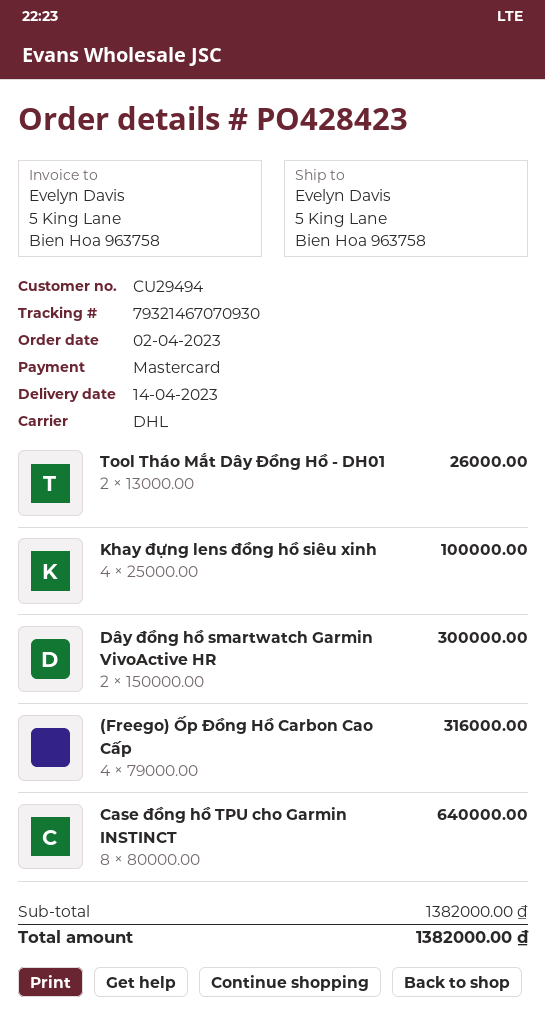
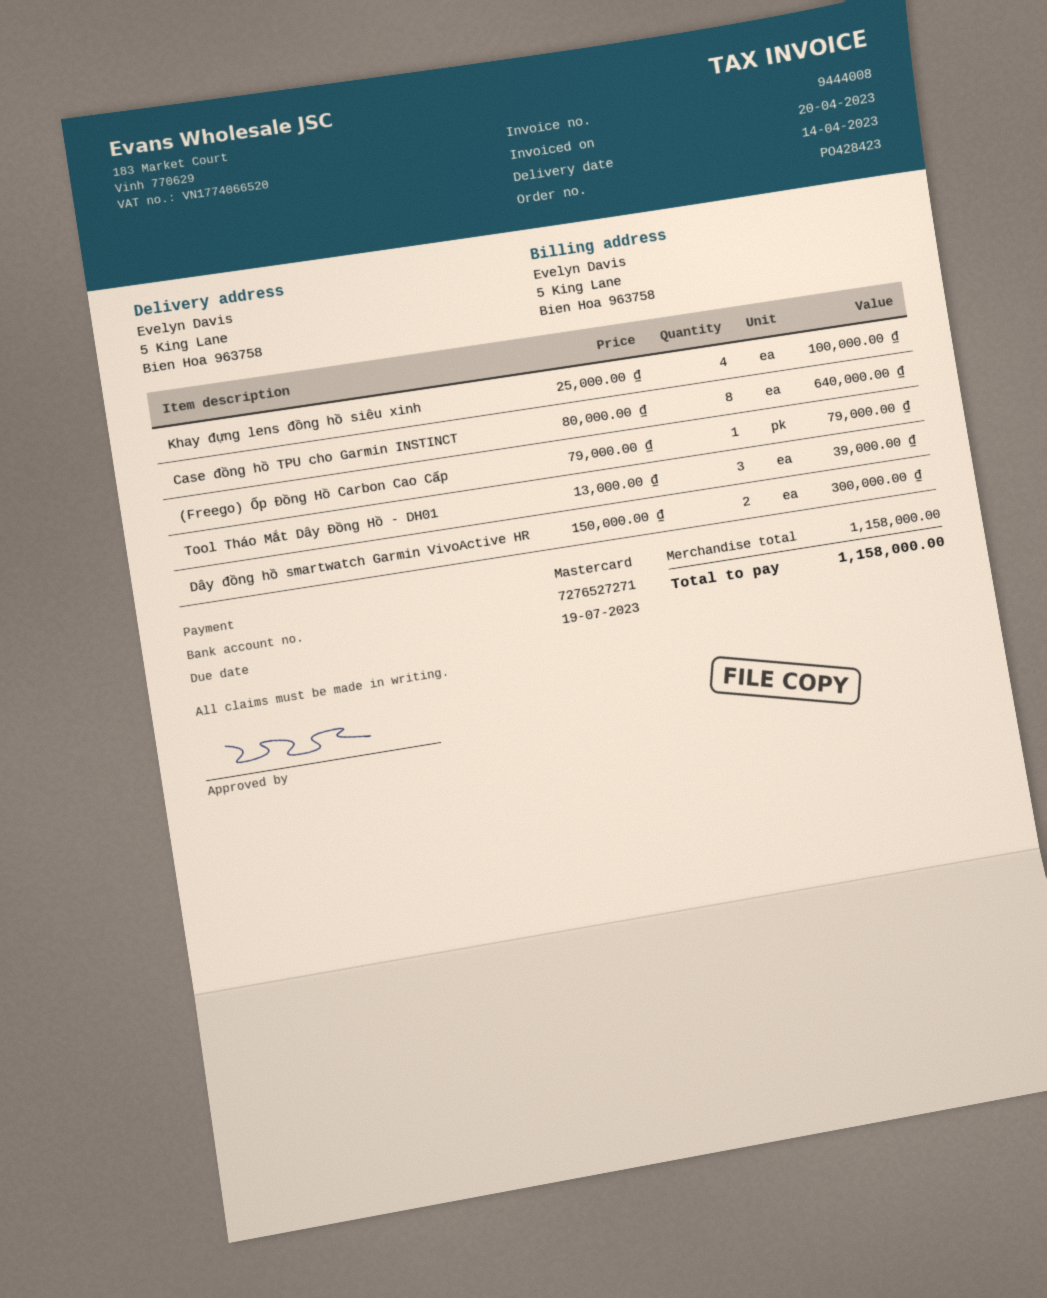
Tool Tháo Mắt Dây Đồng Hồ - DH01: 2 x 13000.00 = 26000.00 -> 3 x 13000.00 = 39000.00
(Freego) Ốp Đồng Hồ Carbon Cao Cấp: 4 x 79000.00 = 316000.00 -> 1 x 79000.00 = 79000.00
subtotal: 1382000.00 -> 1158000.00
total: 1382000.00 -> 1158000.00

